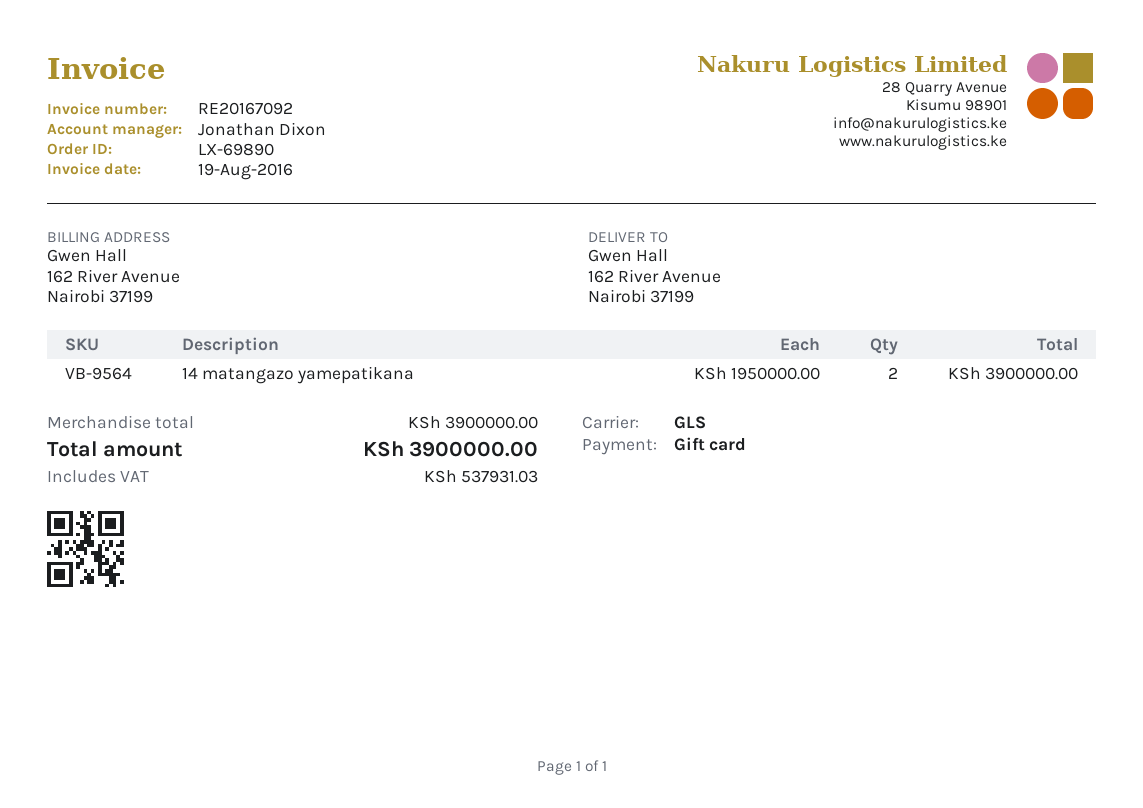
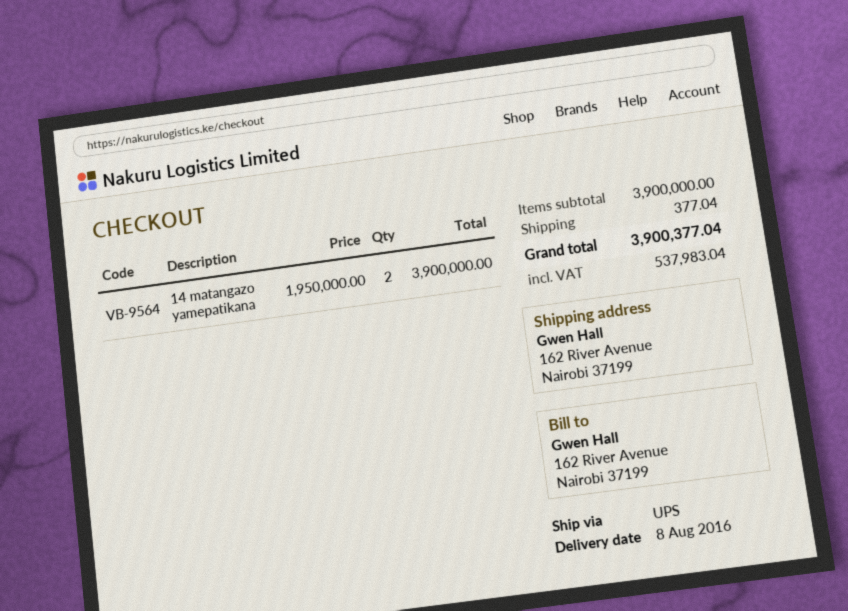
shipping method: GLS -> UPS
shipping: none -> 377.04
tax: 537931.03 -> 537983.04
total: 3900000.00 -> 3900377.04

